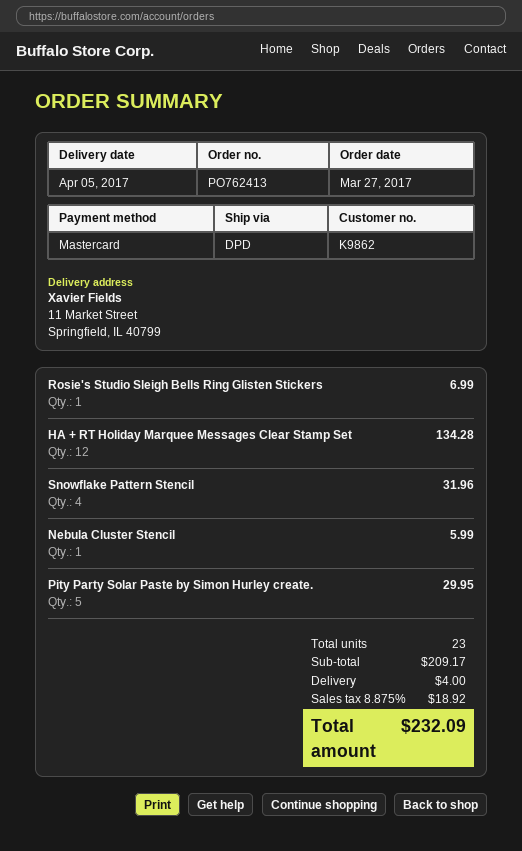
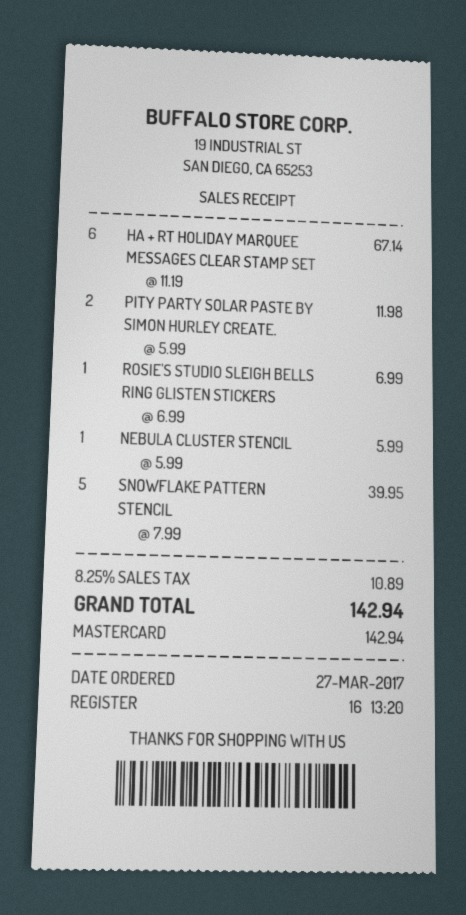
HA + RT Holiday Marquee Messages Clear Stamp Set: 12 for 134.28 -> 6 for 67.14
Snowflake Pattern Stencil: 4 for 31.96 -> 5 for 39.95
Pity Party Solar Paste by Simon Hurley create.: 5 for 29.95 -> 2 for 11.98
shipping: 4.00 -> none
tax: 8.875% = 18.92 -> 8.25% = 10.89
total: 232.09 -> 142.94

